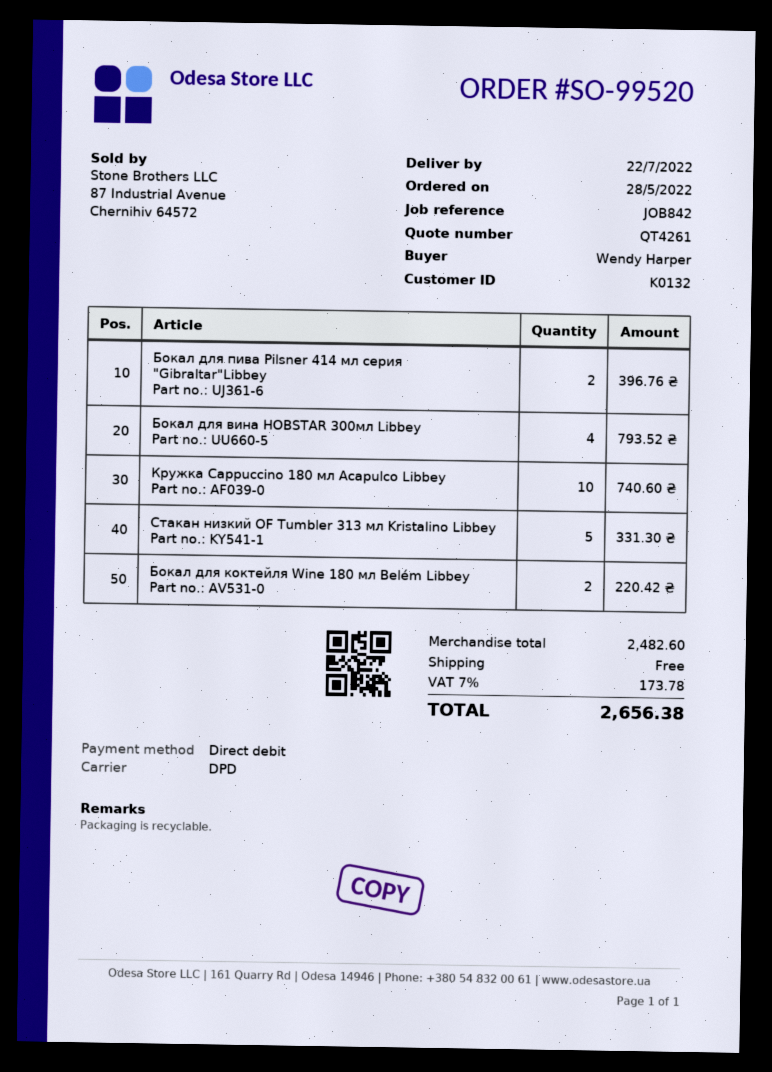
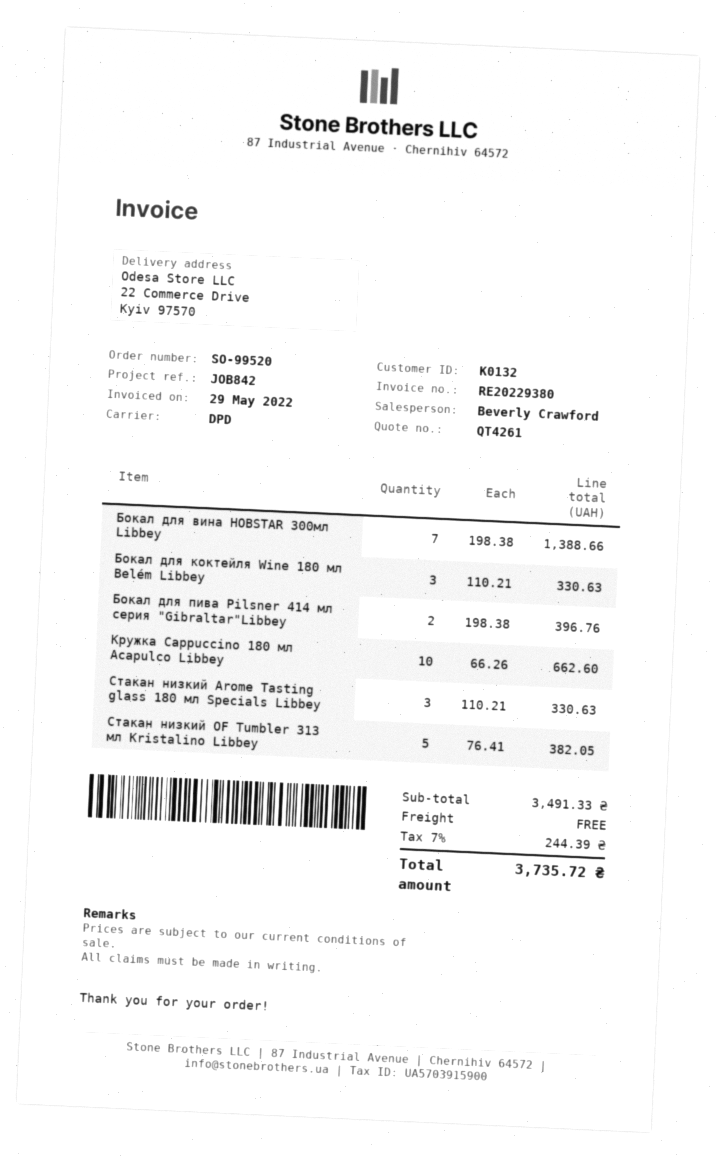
Бокал для вина HOBSTAR 300мл Libbey: 4 for 793.52 -> 7 for 1388.66
Кружка Cappuccino 180 мл Acapulco Libbey: 10 for 740.60 -> 10 for 662.60
Стакан низкий OF Tumbler 313 мл Kristalino Libbey: 5 for 331.30 -> 5 for 382.05
Бокал для коктейля Wine 180 мл Belém Libbey: 2 for 220.42 -> 3 for 330.63
Стакан низкий Arome Tasting glass 180 мл Specials Libbey: none -> 3 for 330.63
subtotal: 2482.60 -> 3491.33
tax: 7% = 173.78 -> 7% = 244.39
total: 2656.38 -> 3735.72

